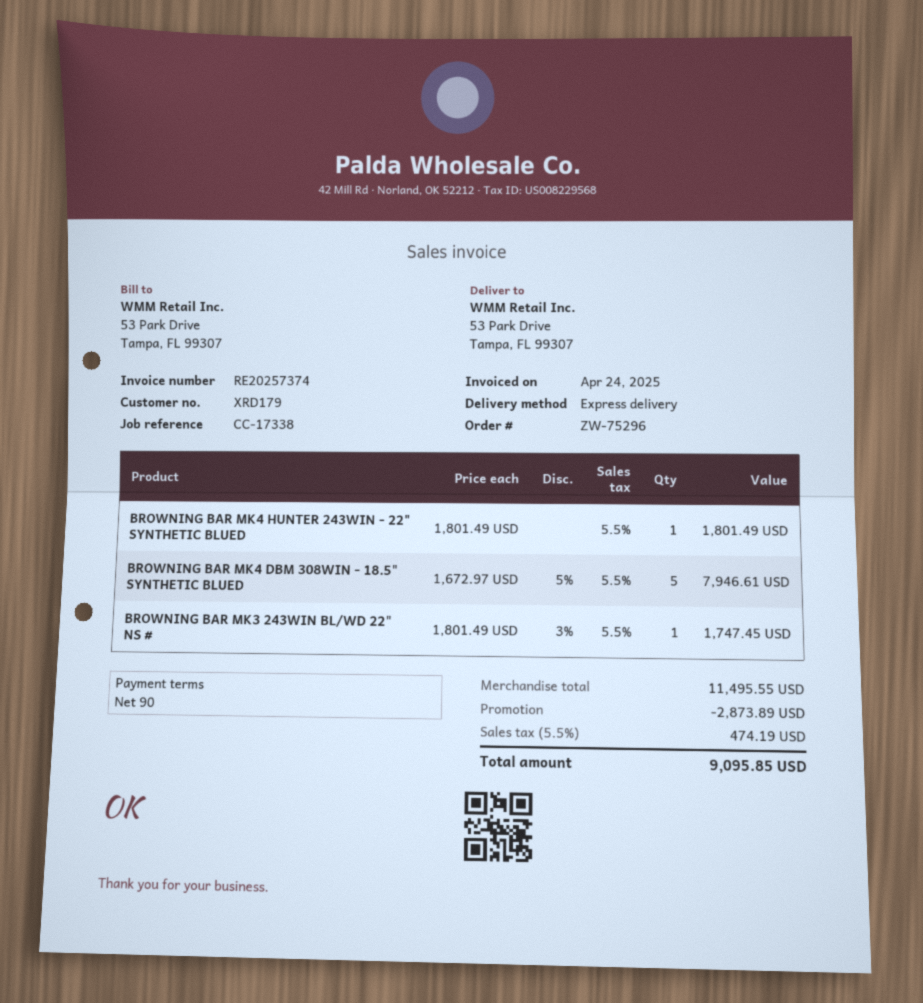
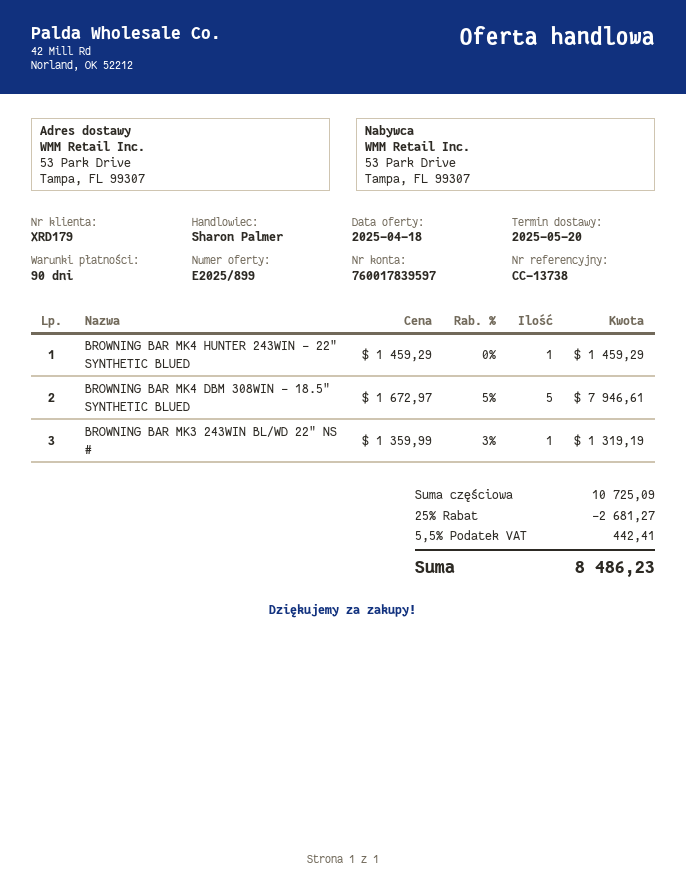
reference: CC-17338 -> CC-13738
BROWNING BAR MK4 HUNTER 243WIN - 22" SYNTHETIC BLUED: 1 x 1801.49 = 1801.49 -> 1 x 1459.29 = 1459.29
BROWNING BAR MK3 243WIN BL/WD 22" NS #: 1 x 1801.49 - 3% = 1747.45 -> 1 x 1359.99 - 3% = 1319.19
subtotal: 11495.55 -> 10725.09
discount: 2873.89 -> 2681.27
tax: 5.5% = 474.19 -> 5.5% = 442.41
total: 9095.85 -> 8486.23

